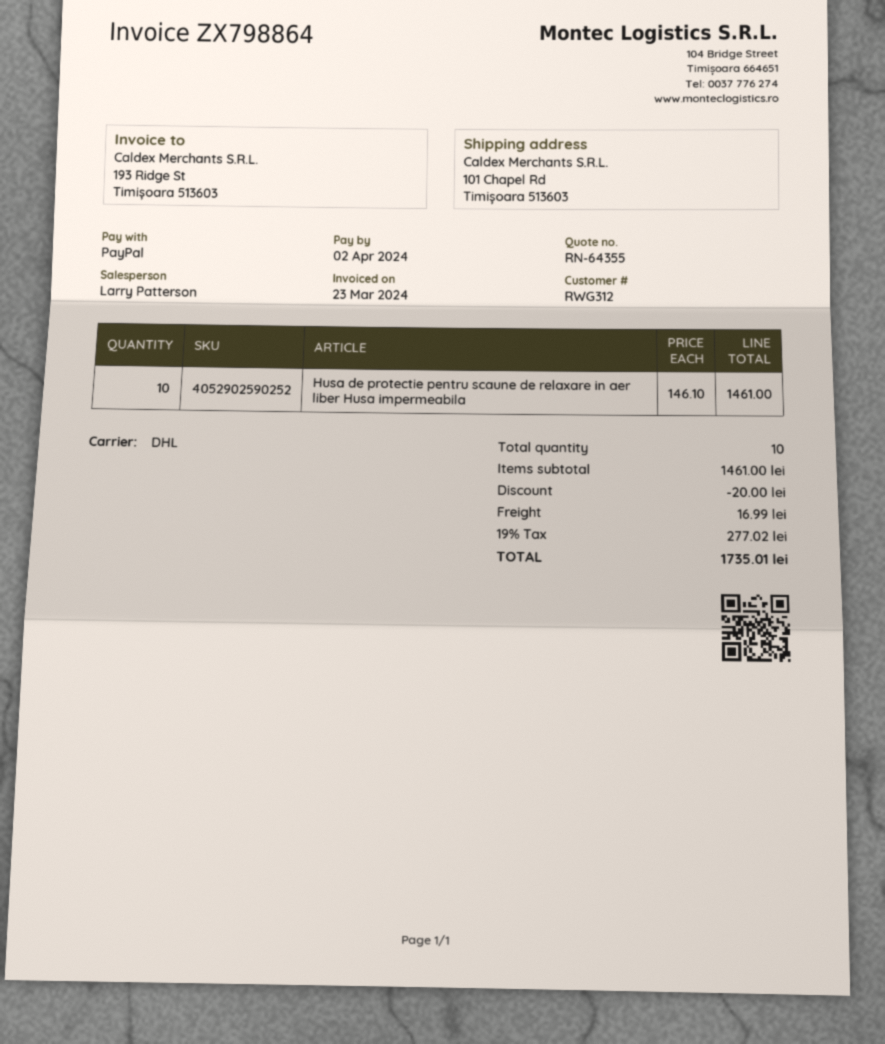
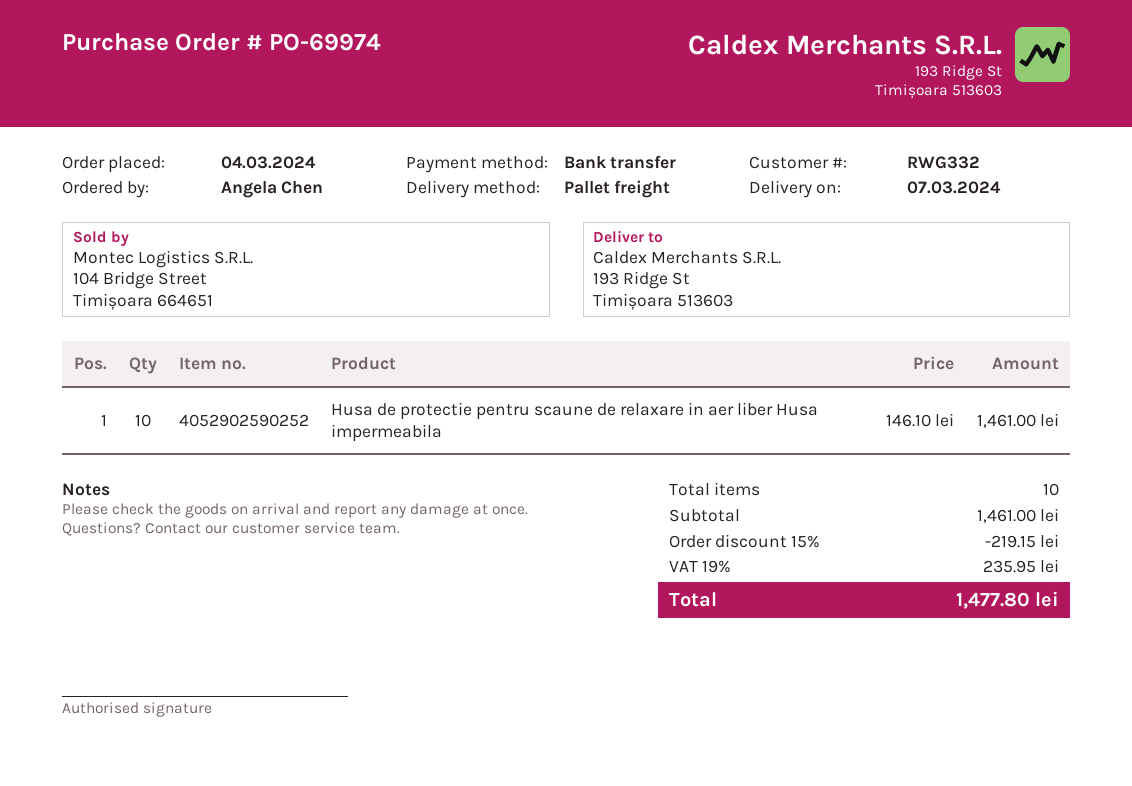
customer number: RWG312 -> RWG332
payment method: PayPal -> bank transfer
shipping method: DHL -> pallet freight
ship to: 101 Chapel Rd, Timișoara 513603 -> 193 Ridge St, Timișoara 513603
discount: 20.00 -> 219.15
shipping: 16.99 -> none
tax: 19% = 277.02 -> 19% = 235.95
total: 1735.01 -> 1477.80

